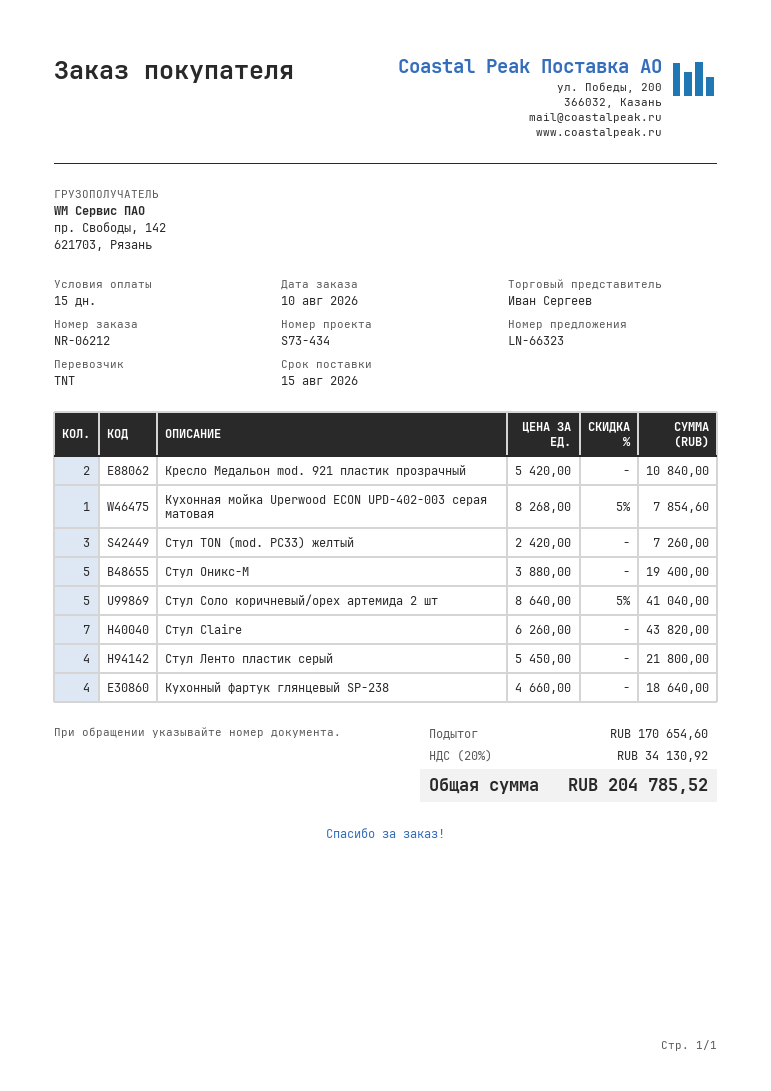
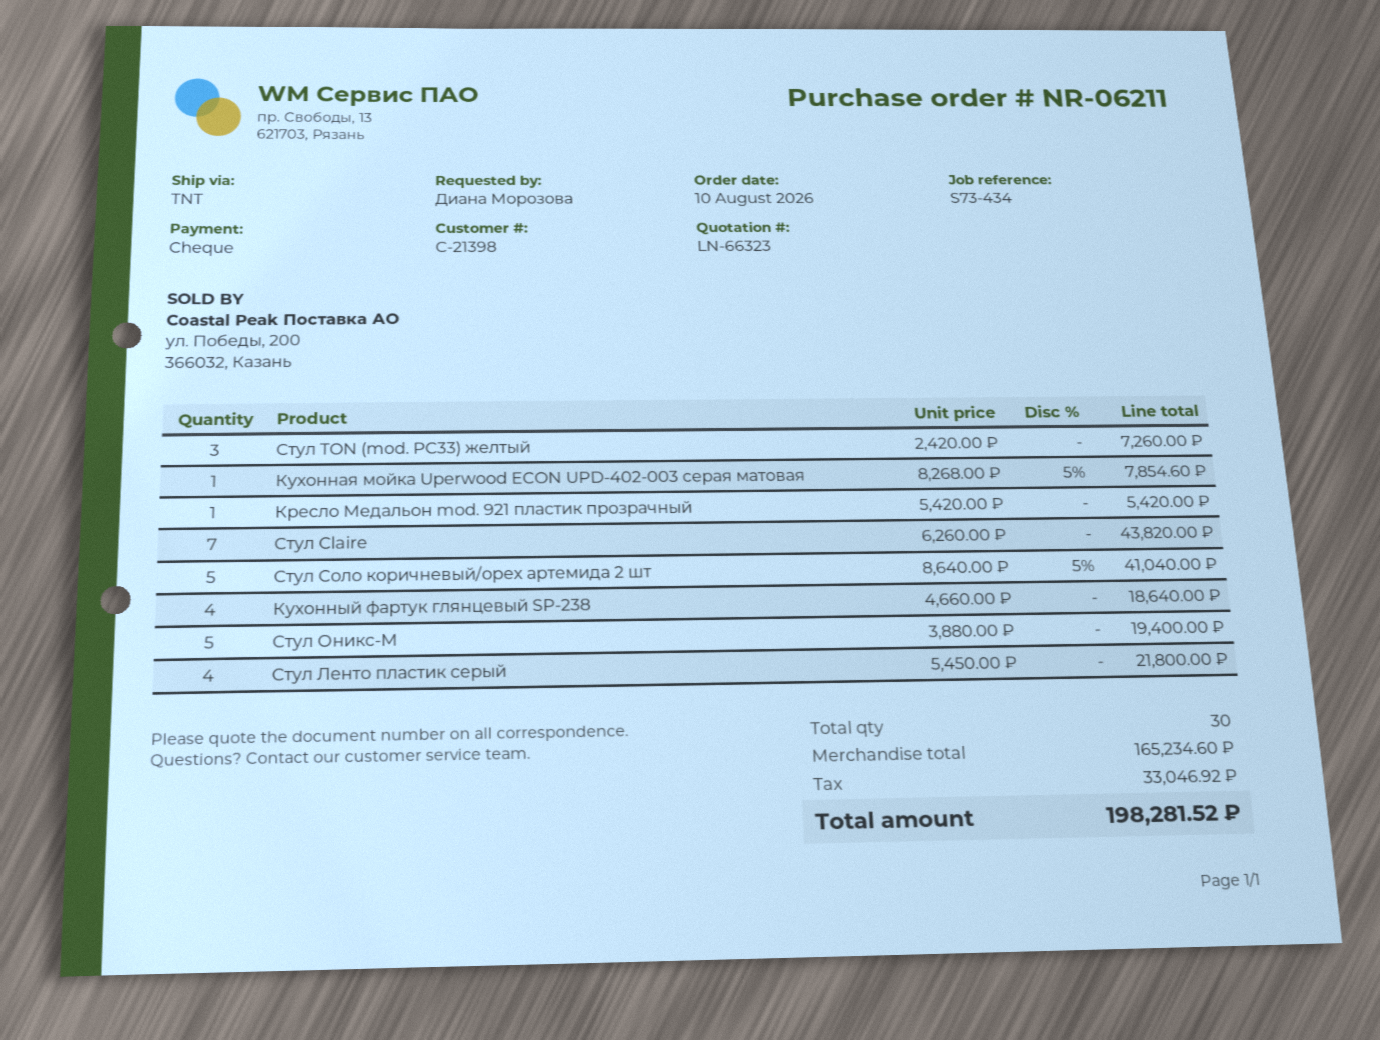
order number: NR-06212 -> NR-06211
Кресло Медальон mod. 921 пластик прозрачный: 2 x 5420.00 = 10840.00 -> 1 x 5420.00 = 5420.00
subtotal: 170654.60 -> 165234.60
tax: 34130.92 -> 33046.92
total: 204785.52 -> 198281.52

